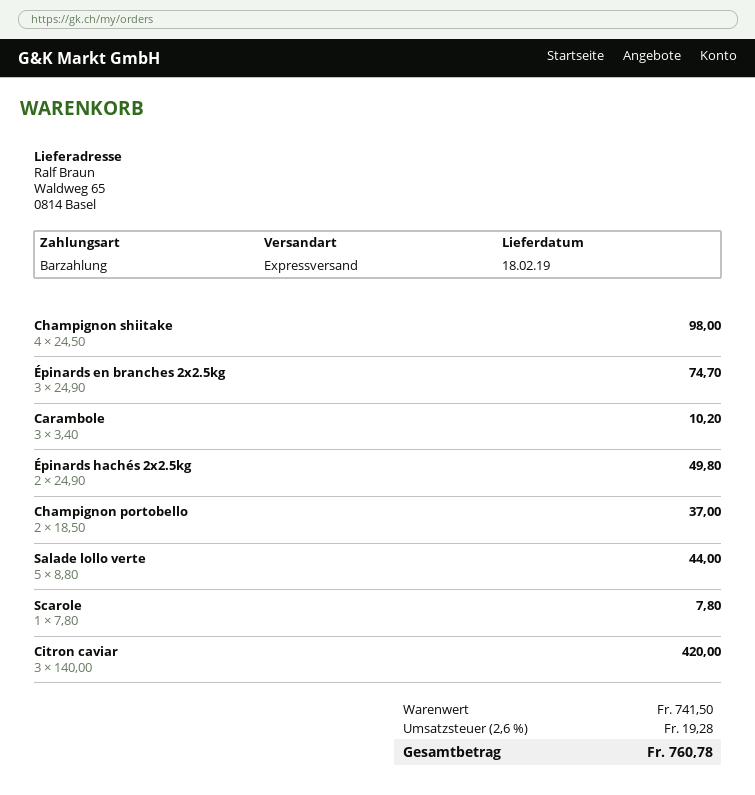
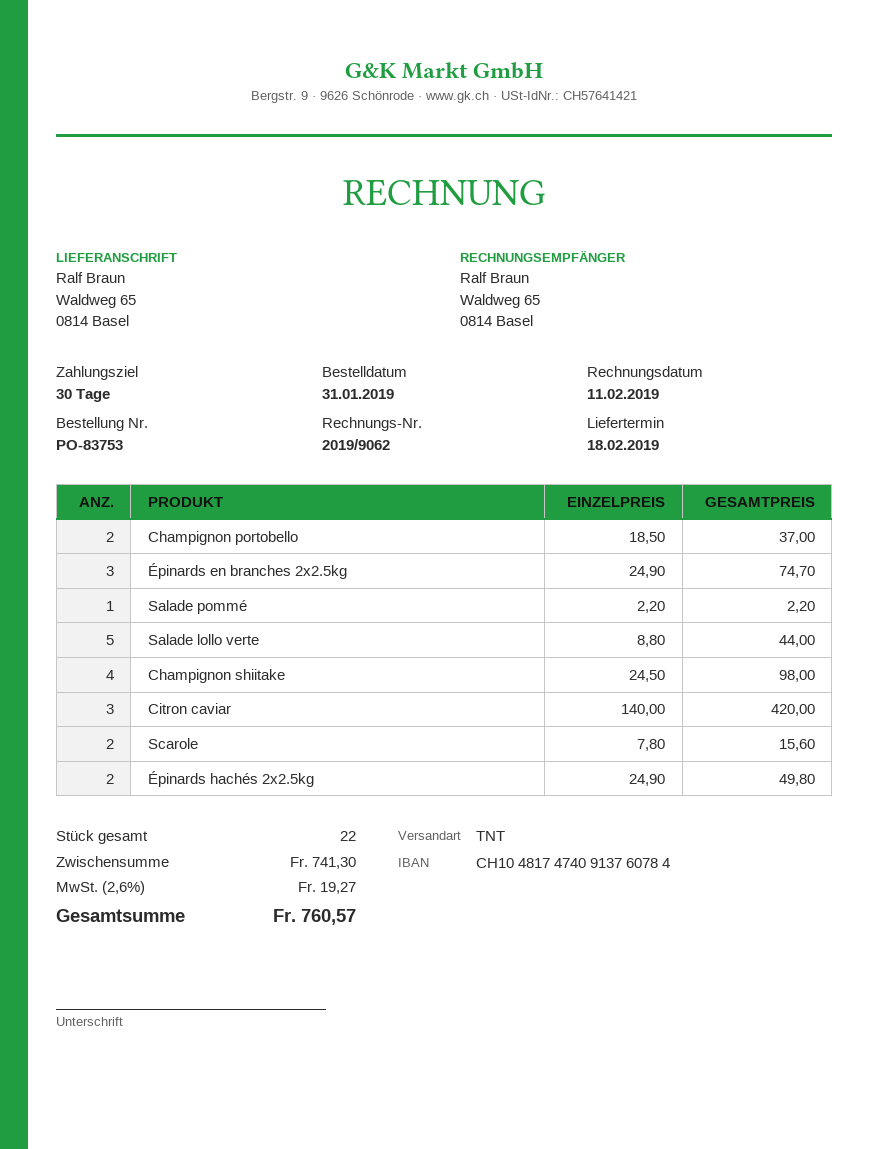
shipping method: express -> TNT
Carambole: 3 x 3.40 = 10.20 -> none
Scarole: 1 x 7.80 = 7.80 -> 2 x 7.80 = 15.60
Salade pommé: none -> 1 x 2.20 = 2.20
subtotal: 741.50 -> 741.30
tax: 2.6% = 19.28 -> 2.6% = 19.27
total: 760.78 -> 760.57

